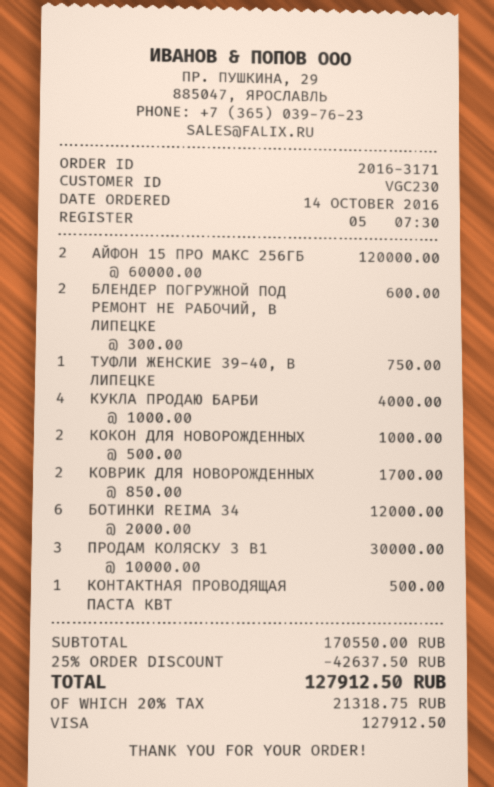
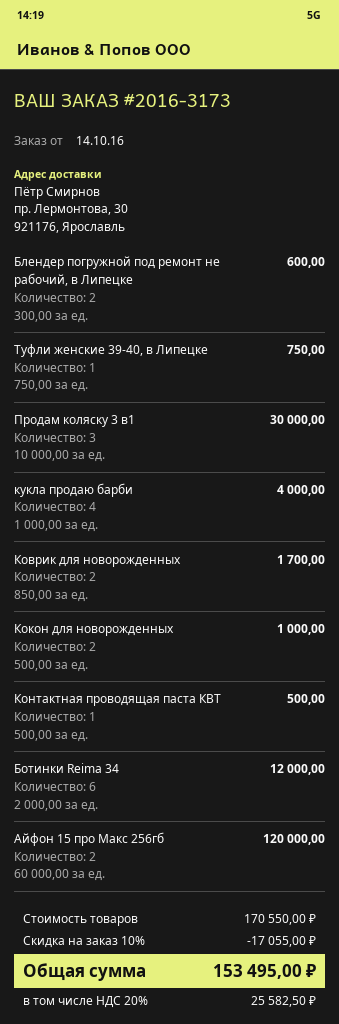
order number: 2016-3171 -> 2016-3173
discount: 25% = 42637.50 -> 10% = 17055.00
tax: 20% = 21318.75 -> 20% = 25582.50
total: 127912.50 -> 153495.00

